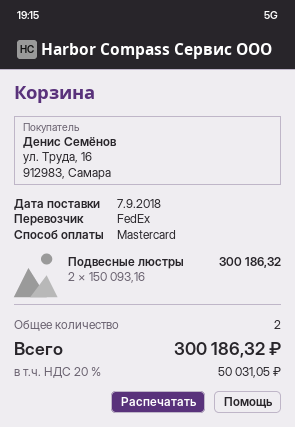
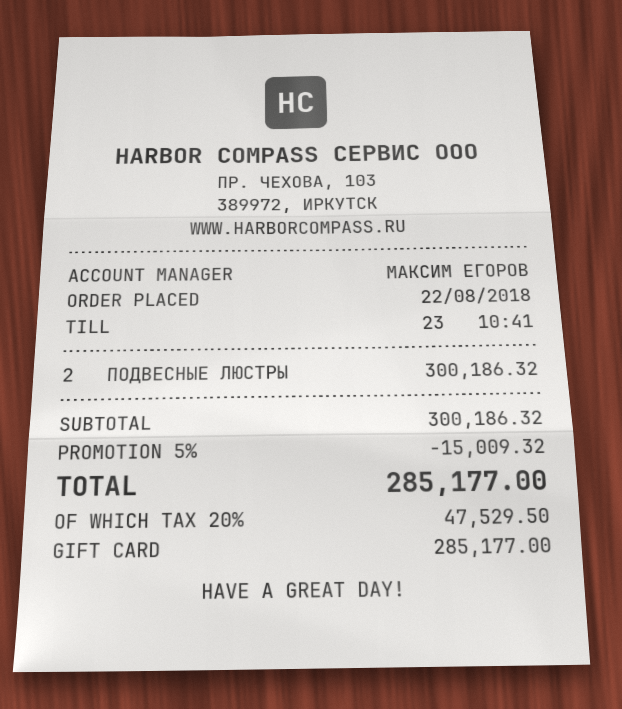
payment method: Mastercard -> gift card
discount: none -> 5% = 15009.32
tax: 20% = 50031.05 -> 20% = 47529.50
total: 300186.32 -> 285177.00

